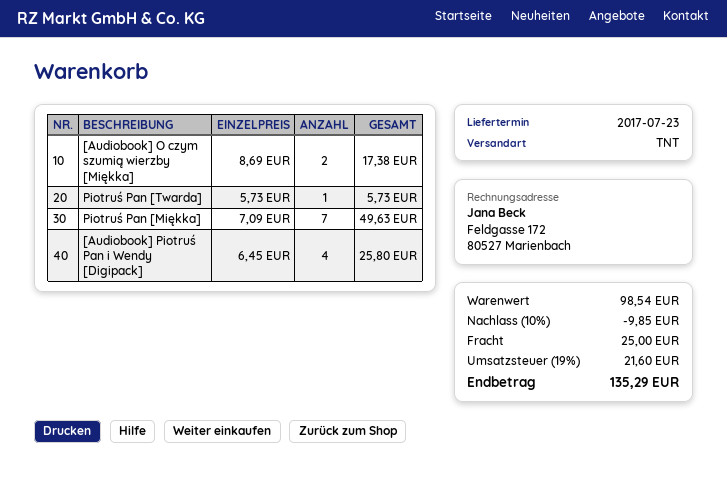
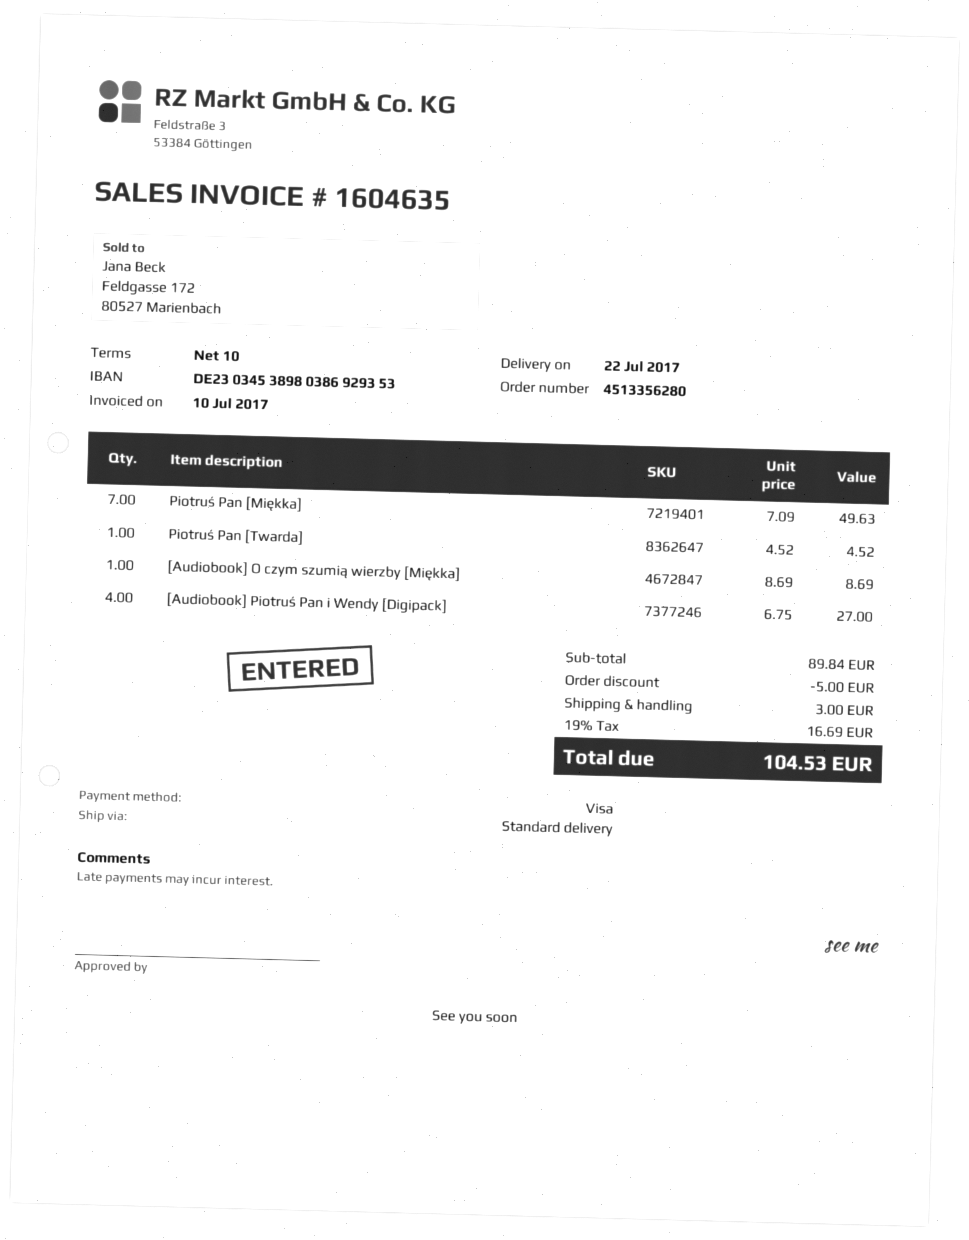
delivery date: 2017-07-23 -> 2017-07-22
shipping method: TNT -> standard
[Audiobook] O czym szumią wierzby [Miękka]: 2 x 8.69 = 17.38 -> 1 x 8.69 = 8.69
Piotruś Pan [Twarda]: 1 x 5.73 = 5.73 -> 1 x 4.52 = 4.52
[Audiobook] Piotruś Pan i Wendy [Digipack]: 4 x 6.45 = 25.80 -> 4 x 6.75 = 27.00
subtotal: 98.54 -> 89.84
discount: 9.85 -> 5.00
shipping: 25.00 -> 3.00
tax: 19% = 21.60 -> 19% = 16.69
total: 135.29 -> 104.53

